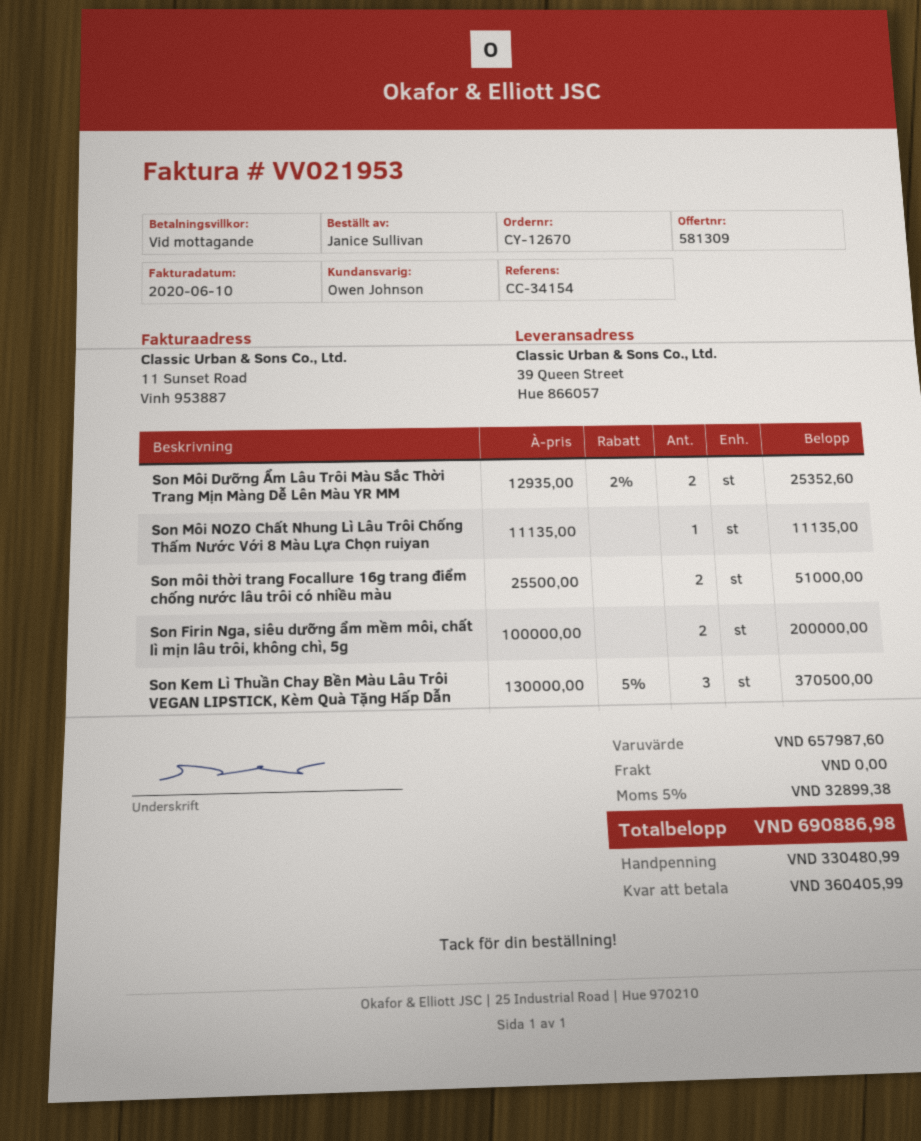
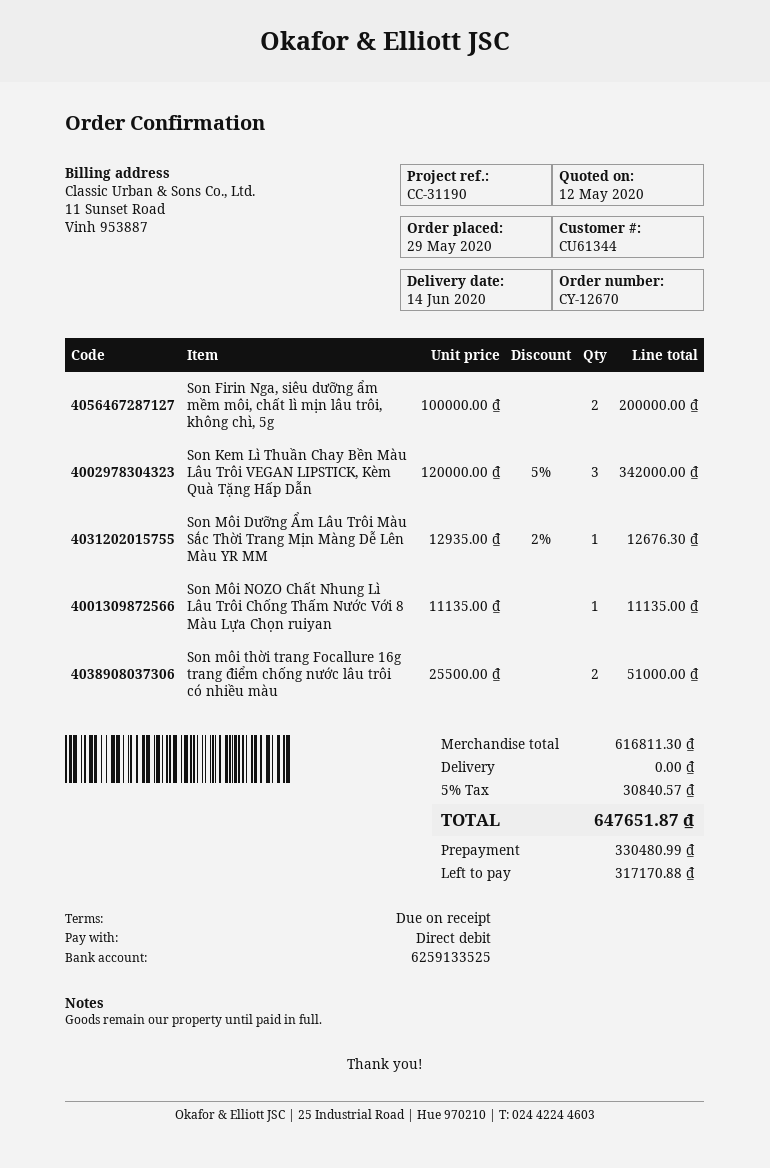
reference: CC-34154 -> CC-31190
Son Môi Dưỡng Ẩm Lâu Trôi Màu Sắc Thời Trang Mịn Màng Dễ Lên Màu YR MM: 2 x 12935.00 - 2% = 25352.60 -> 1 x 12935.00 - 2% = 12676.30
Son Kem Lì Thuần Chay Bền Màu Lâu Trôi VEGAN LIPSTICK, Kèm Quà Tặng Hấp Dẫn: 3 x 130000.00 - 5% = 370500.00 -> 3 x 120000.00 - 5% = 342000.00
subtotal: 657987.60 -> 616811.30
tax: 5% = 32899.38 -> 5% = 30840.57
total: 690886.98 -> 647651.87
balance: 360405.99 -> 317170.88

